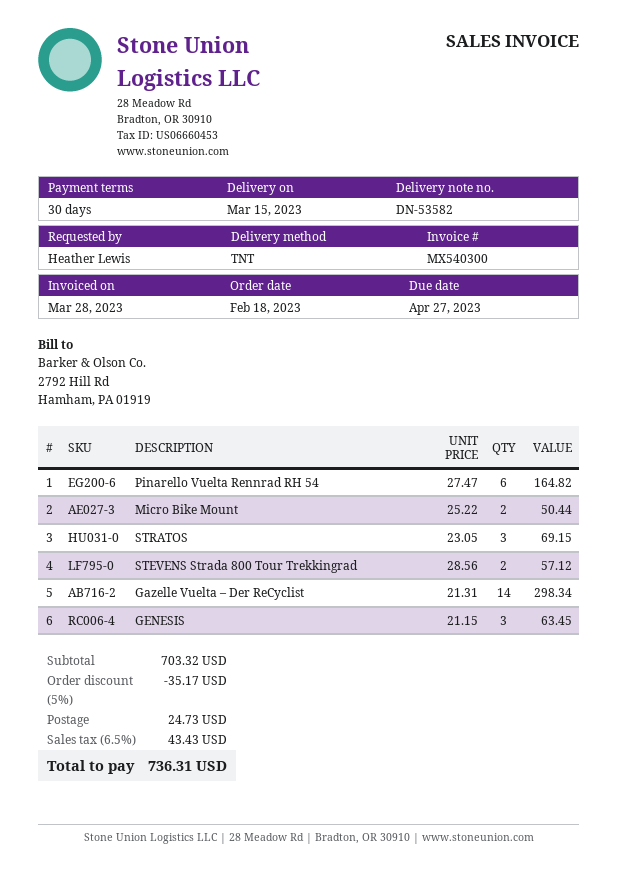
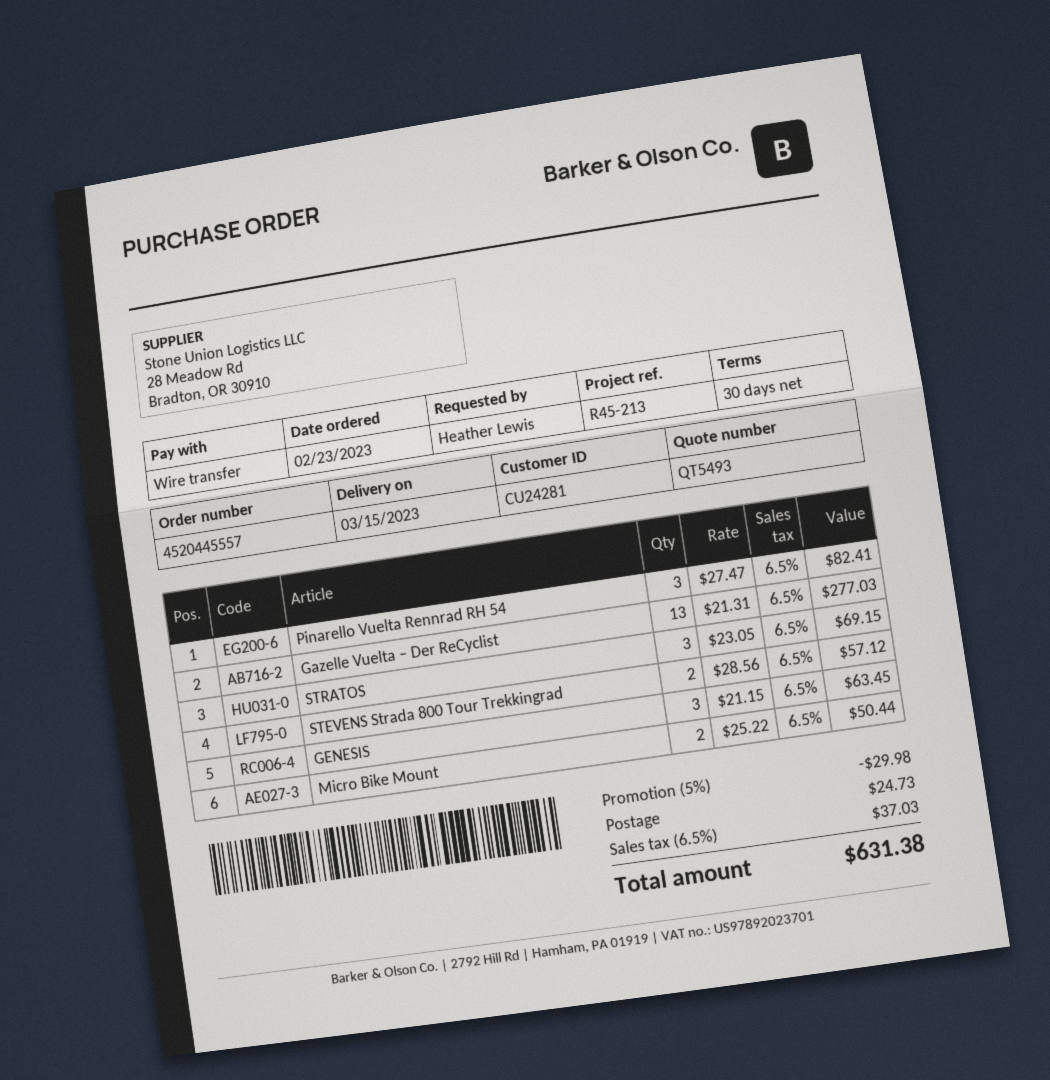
order date: 2023-02-18 -> 2023-02-23
Pinarello Vuelta Rennrad RH 54: 6 x 27.47 = 164.82 -> 3 x 27.47 = 82.41
Gazelle Vuelta – Der ReCyclist: 14 x 21.31 = 298.34 -> 13 x 21.31 = 277.03
discount: 5% = 35.17 -> 5% = 29.98
tax: 6.5% = 43.43 -> 6.5% = 37.03
total: 736.31 -> 631.38

